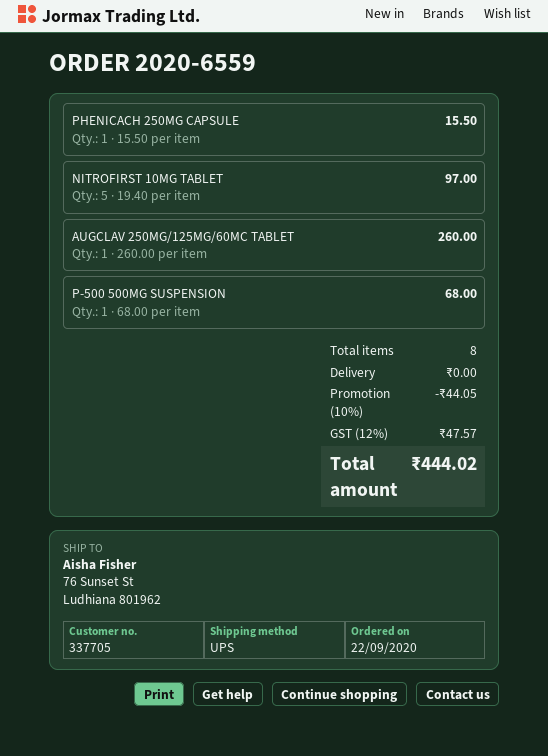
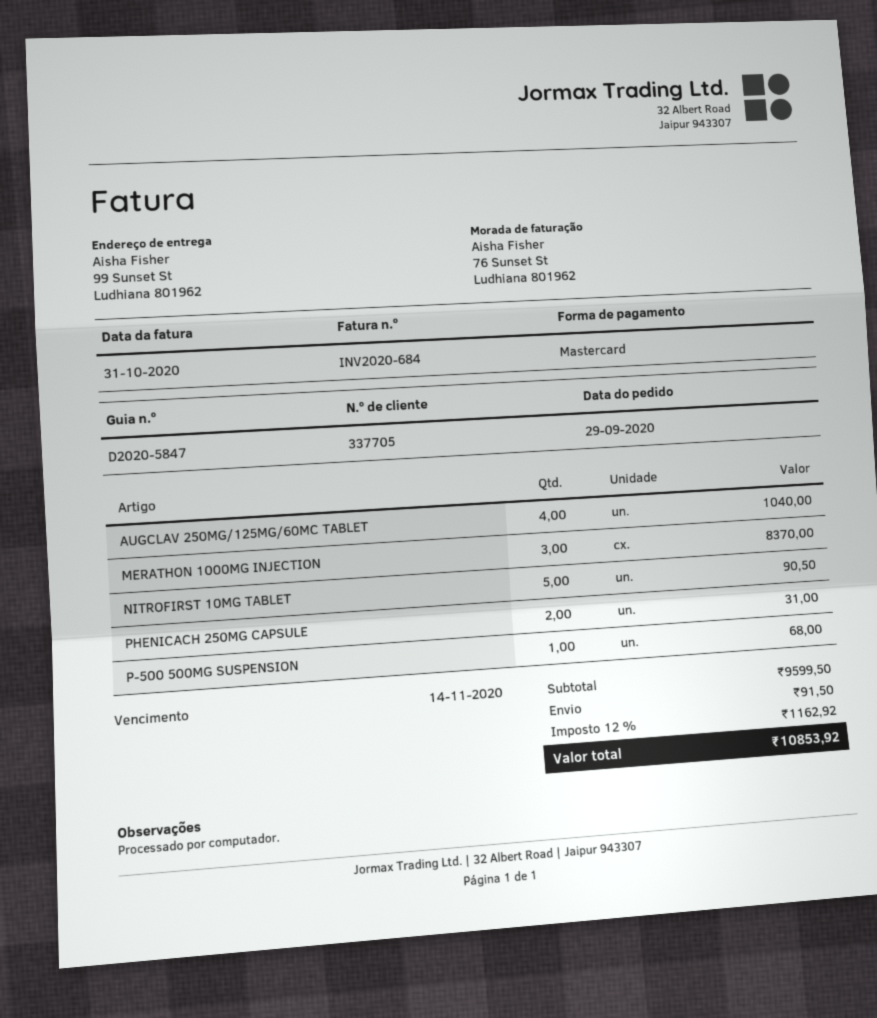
order date: 2020-09-22 -> 2020-09-29
ship to: 76 Sunset St, Ludhiana 801962 -> 99 Sunset St, Ludhiana 801962
PHENICACH 250MG CAPSULE: 1 for 15.50 -> 2 for 31.00
NITROFIRST 10MG TABLET: 5 for 97.00 -> 5 for 90.50
AUGCLAV 250MG/125MG/60MC TABLET: 1 for 260.00 -> 4 for 1040.00
MERATHON 1000MG INJECTION: none -> 3 for 8370.00
discount: 10% = 44.05 -> none
shipping: 0.00 -> 91.50
tax: 12% = 47.57 -> 12% = 1162.92
total: 444.02 -> 10853.92

